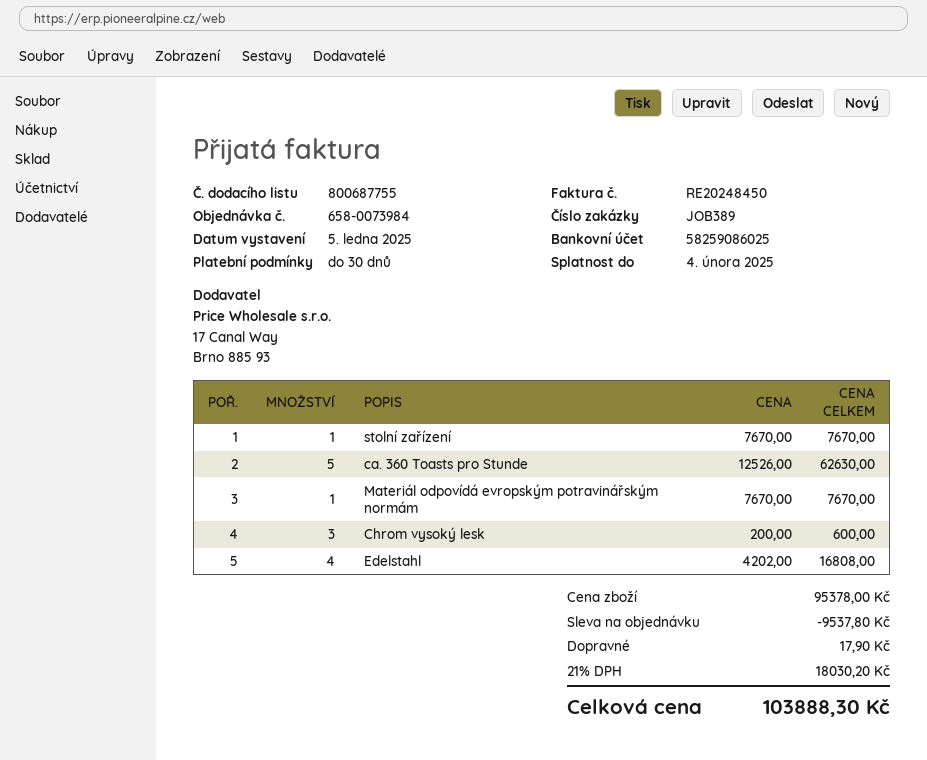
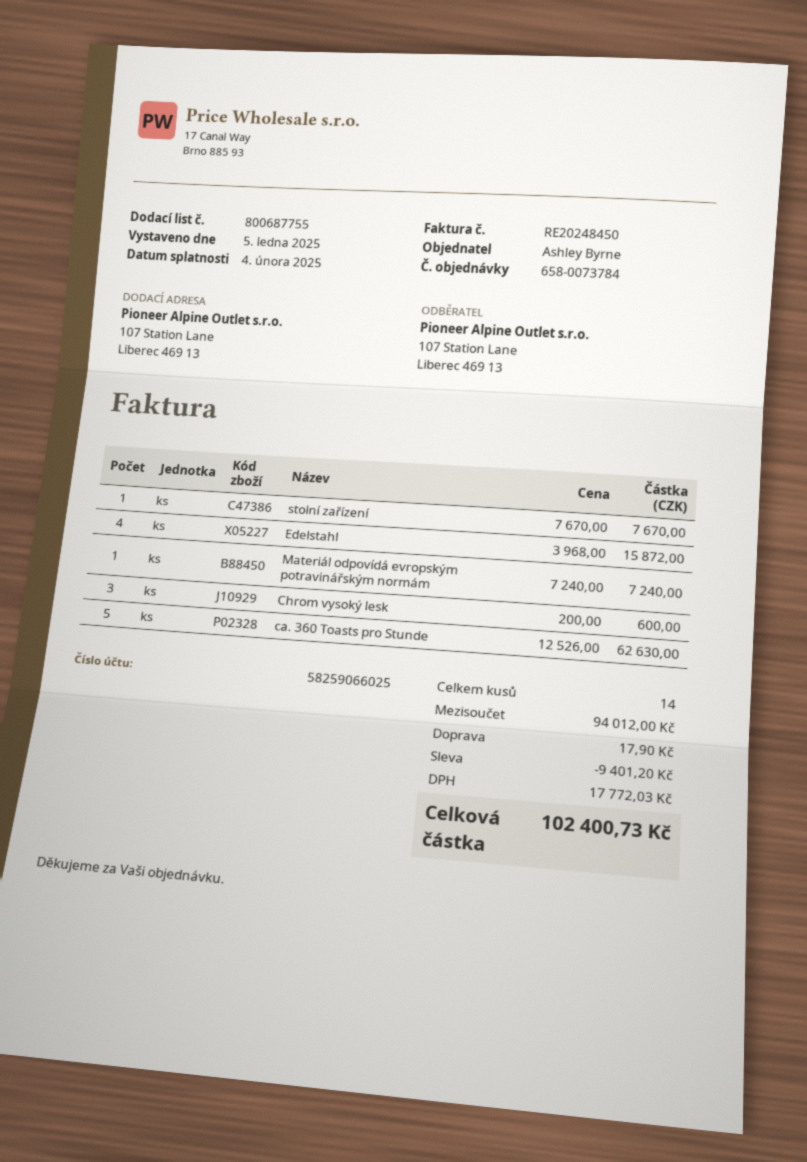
order number: 658-0073984 -> 658-0073784
bank account: 58259086025 -> 58259066025
Materiál odpovídá evropským potravinářským normám: 1 x 7670.00 = 7670.00 -> 1 x 7240.00 = 7240.00
Edelstahl: 4 x 4202.00 = 16808.00 -> 4 x 3968.00 = 15872.00
subtotal: 95378.00 -> 94012.00
discount: 9537.80 -> 9401.20
tax: 18030.20 -> 17772.03
total: 103888.30 -> 102400.73

